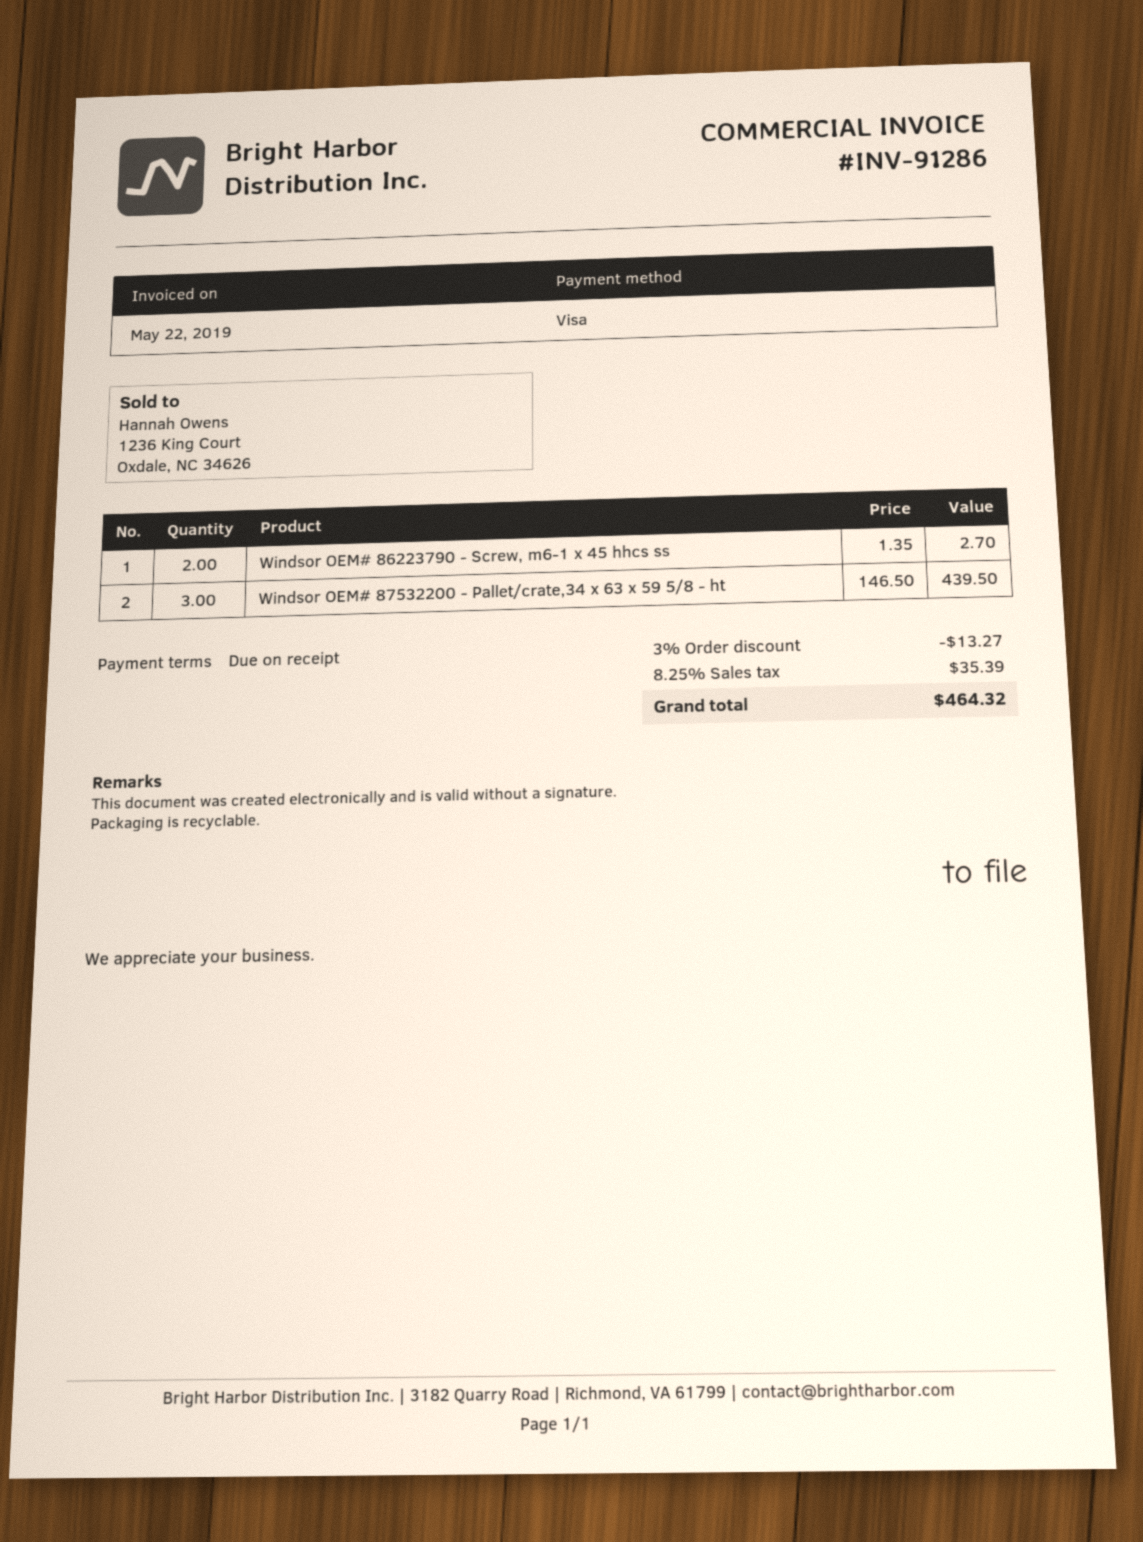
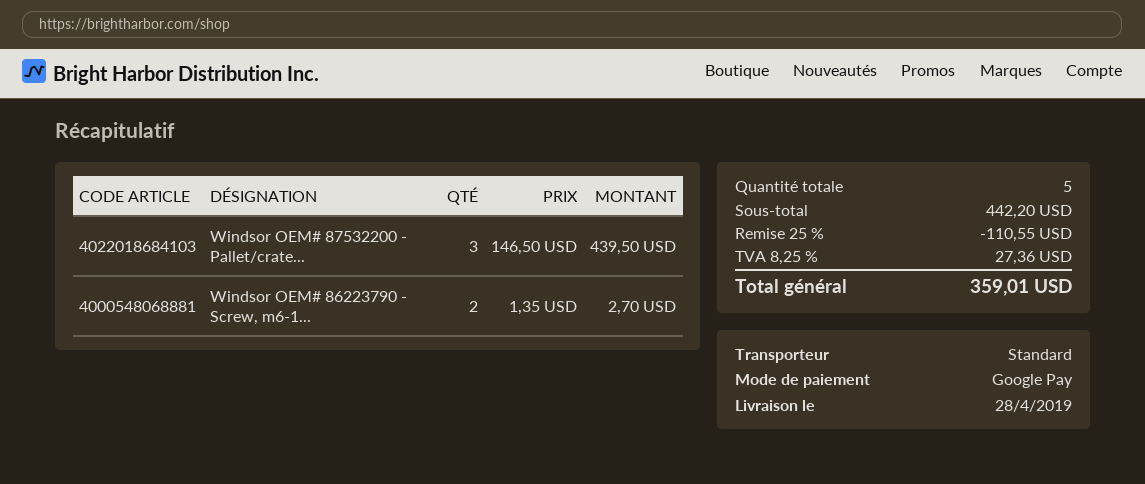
payment method: Visa -> Google Pay
discount: 3% = 13.27 -> 25% = 110.55
tax: 8.25% = 35.39 -> 8.25% = 27.36
total: 464.32 -> 359.01

